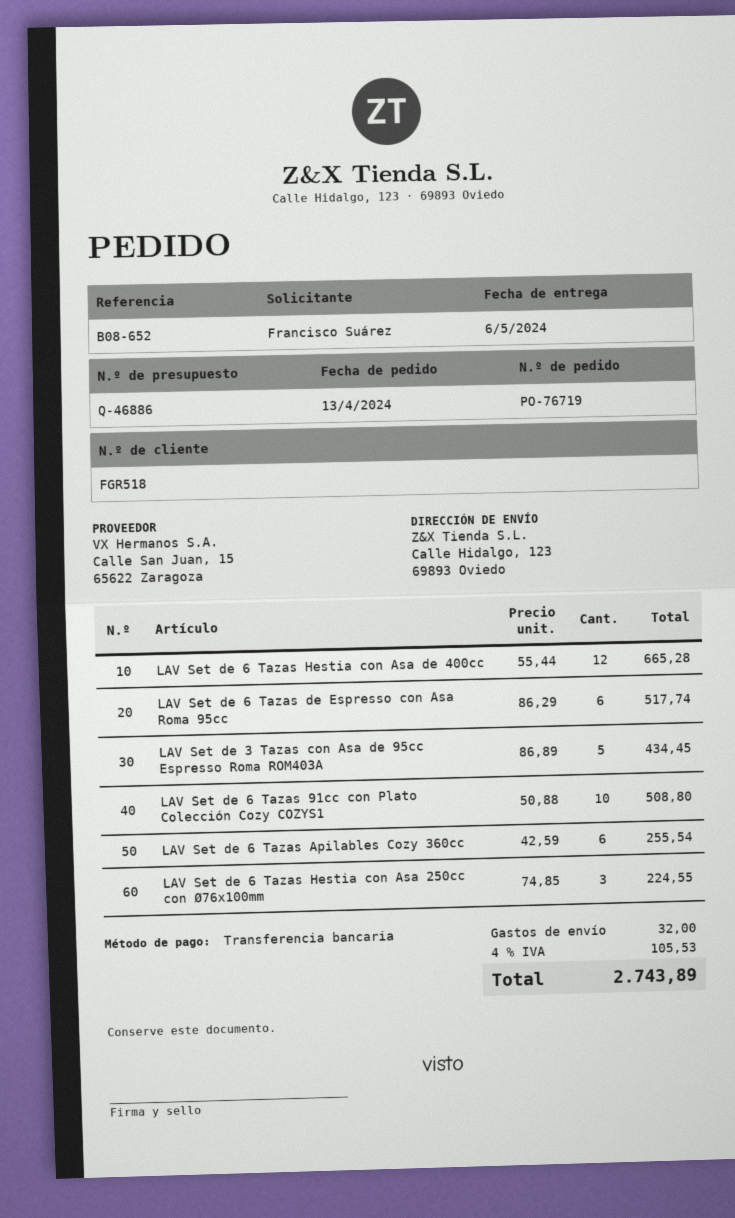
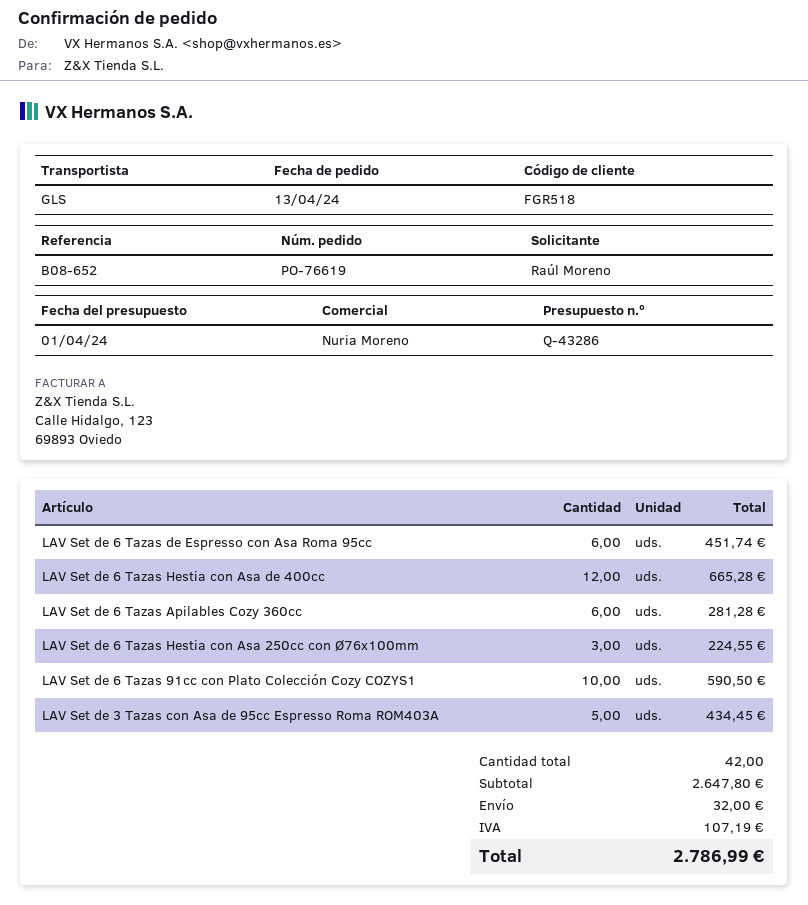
quote number: Q-46886 -> Q-43286
order number: PO-76719 -> PO-76619
ordered by: Francisco Suárez -> Raúl Moreno
LAV Set de 6 Tazas de Espresso con Asa Roma 95cc: 6 for 517.74 -> 6 for 451.74
LAV Set de 6 Tazas 91cc con Plato Colección Cozy COZYS1: 10 for 508.80 -> 10 for 590.50
LAV Set de 6 Tazas Apilables Cozy 360cc: 6 for 255.54 -> 6 for 281.28
tax: 105.53 -> 107.19
total: 2743.89 -> 2786.99

